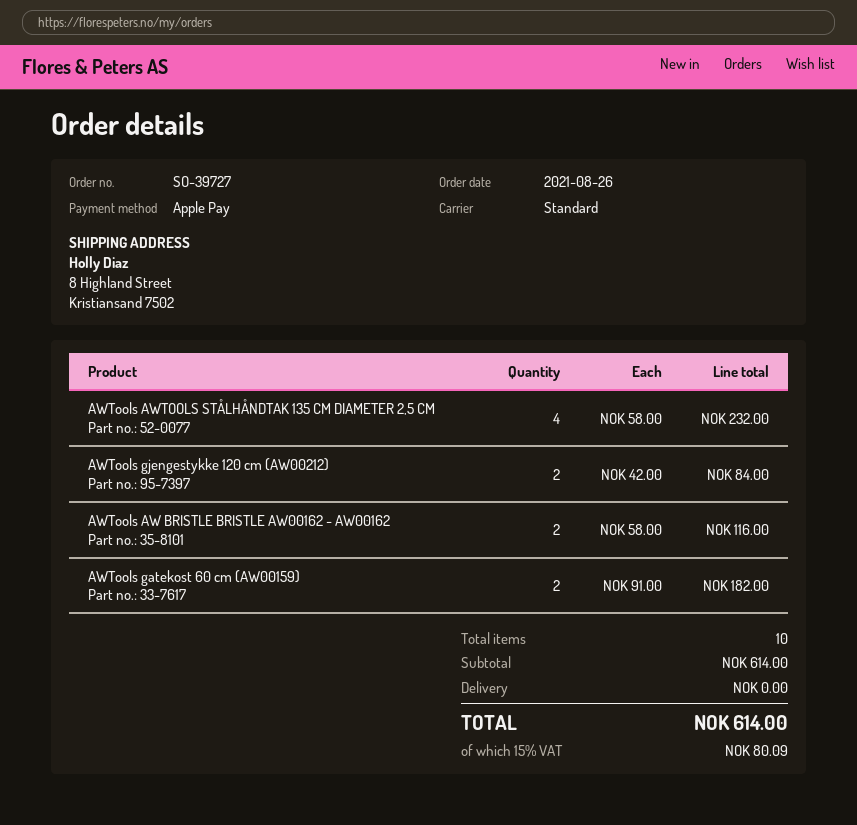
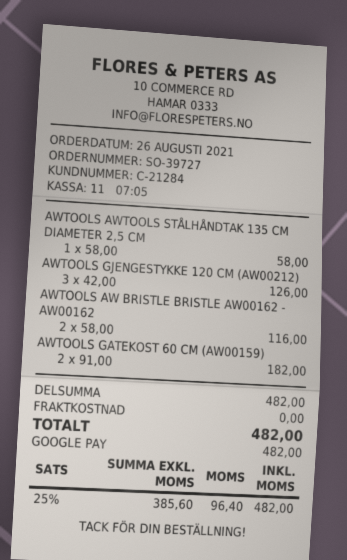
payment method: Apple Pay -> Google Pay
AWTools AWTOOLS STÅLHÅNDTAK 135 CM DIAMETER 2,5 CM: 4 x 58.00 = 232.00 -> 1 x 58.00 = 58.00
AWTools gjengestykke 120 cm (AW00212): 2 x 42.00 = 84.00 -> 3 x 42.00 = 126.00
subtotal: 614.00 -> 482.00
tax: 15% = 80.09 -> 25% = 96.40
total: 614.00 -> 482.00

